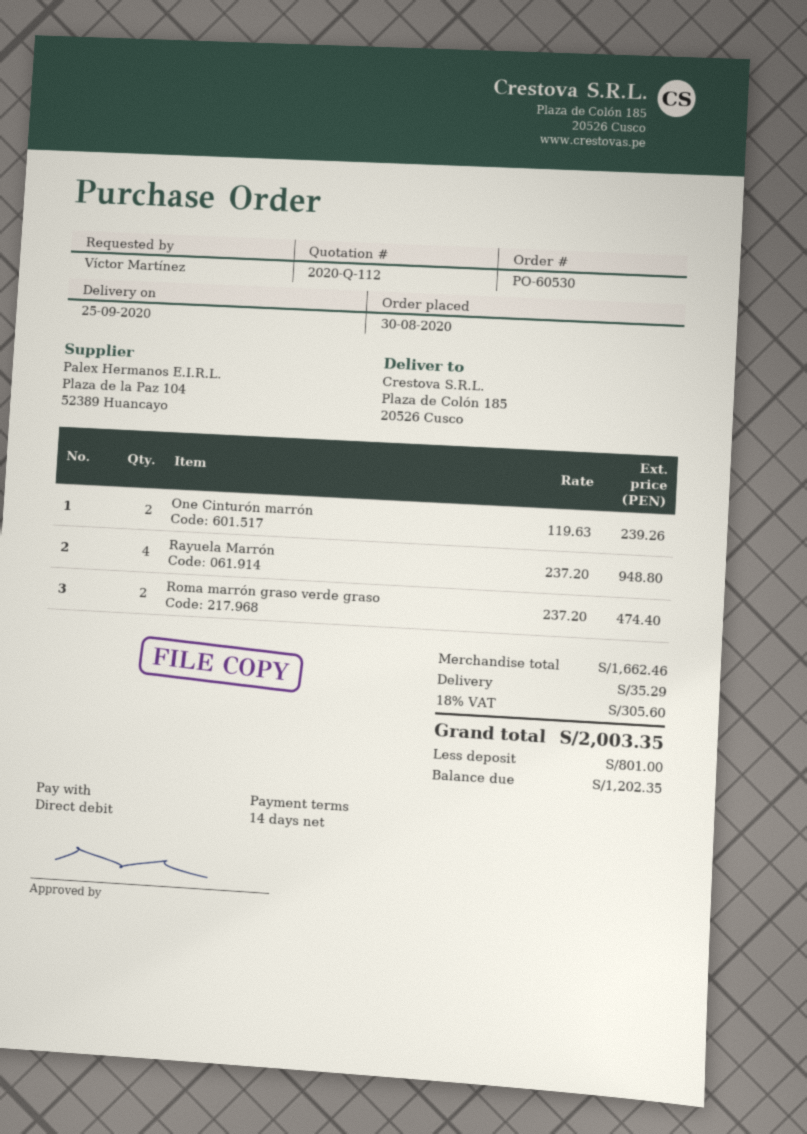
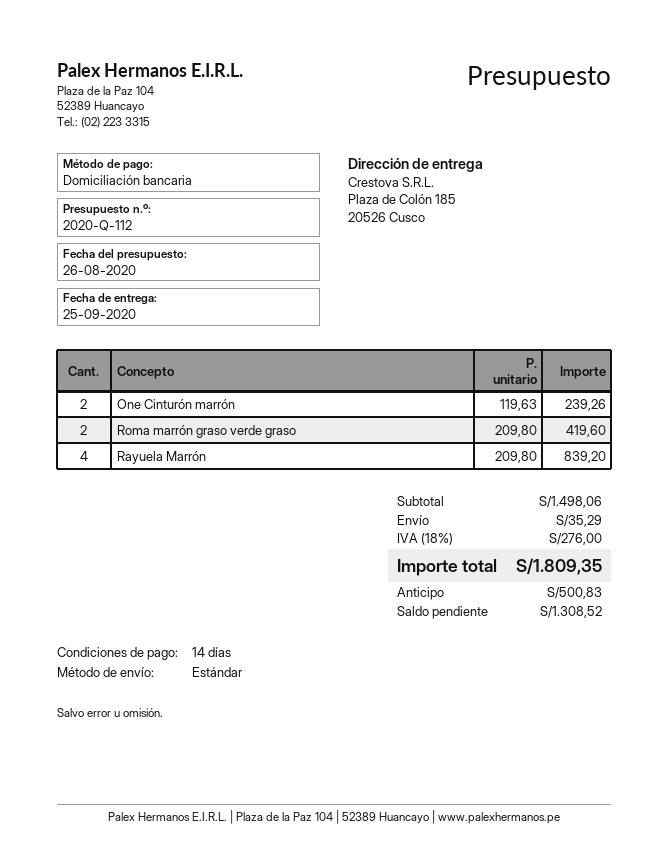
Rayuela Marrón: 4 x 237.20 = 948.80 -> 4 x 209.80 = 839.20
Roma marrón graso verde graso: 2 x 237.20 = 474.40 -> 2 x 209.80 = 419.60
subtotal: 1662.46 -> 1498.06
tax: 18% = 305.60 -> 18% = 276.00
total: 2003.35 -> 1809.35
deposit: 801.00 -> 500.83
balance: 1202.35 -> 1308.52

